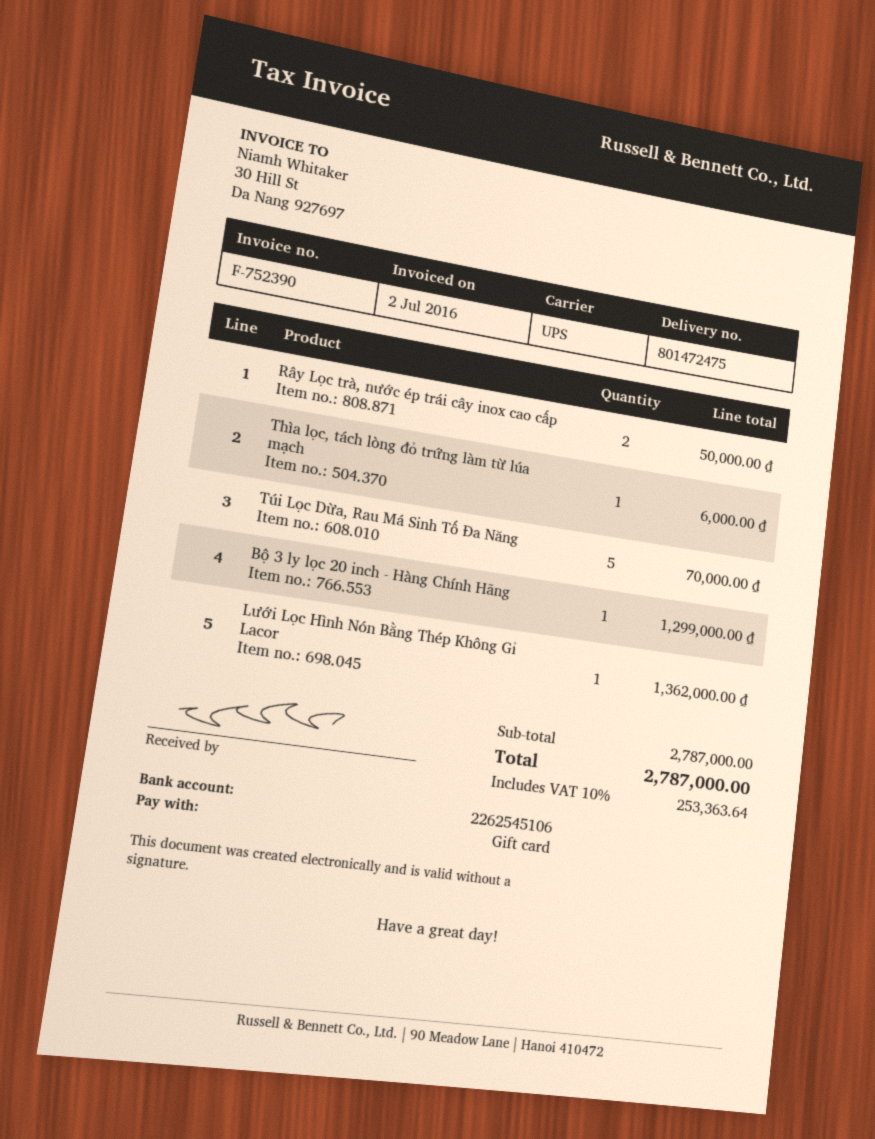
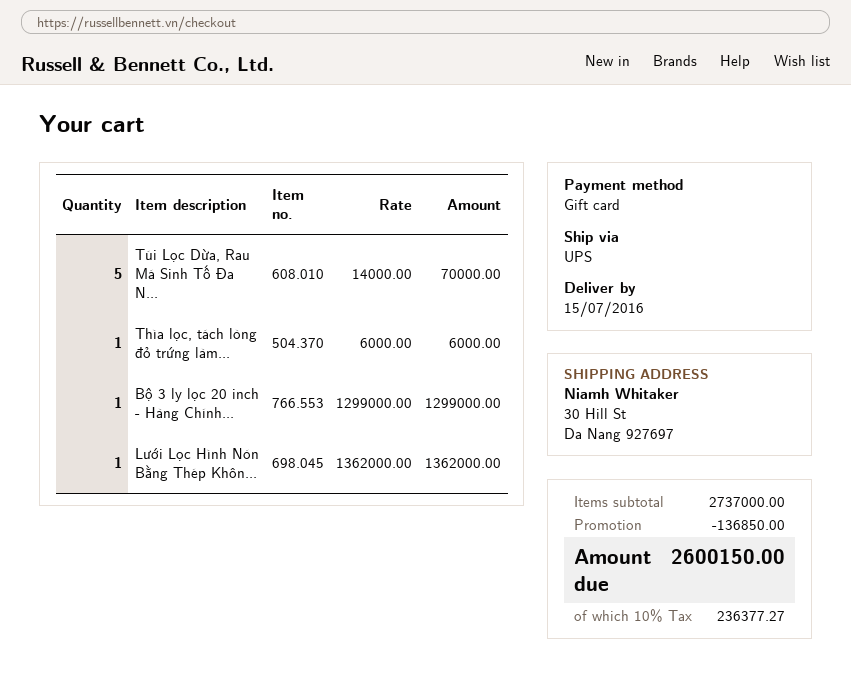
Rây Lọc trà, nước ép trái cây inox cao cấp: 2 for 50000.00 -> none
subtotal: 2787000.00 -> 2737000.00
discount: none -> 136850.00
tax: 10% = 253363.64 -> 10% = 236377.27
total: 2787000.00 -> 2600150.00

